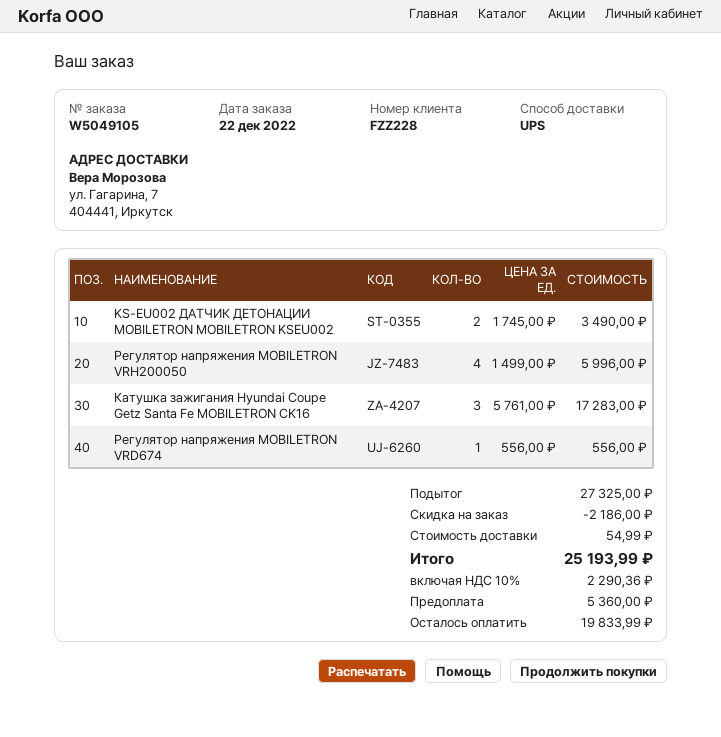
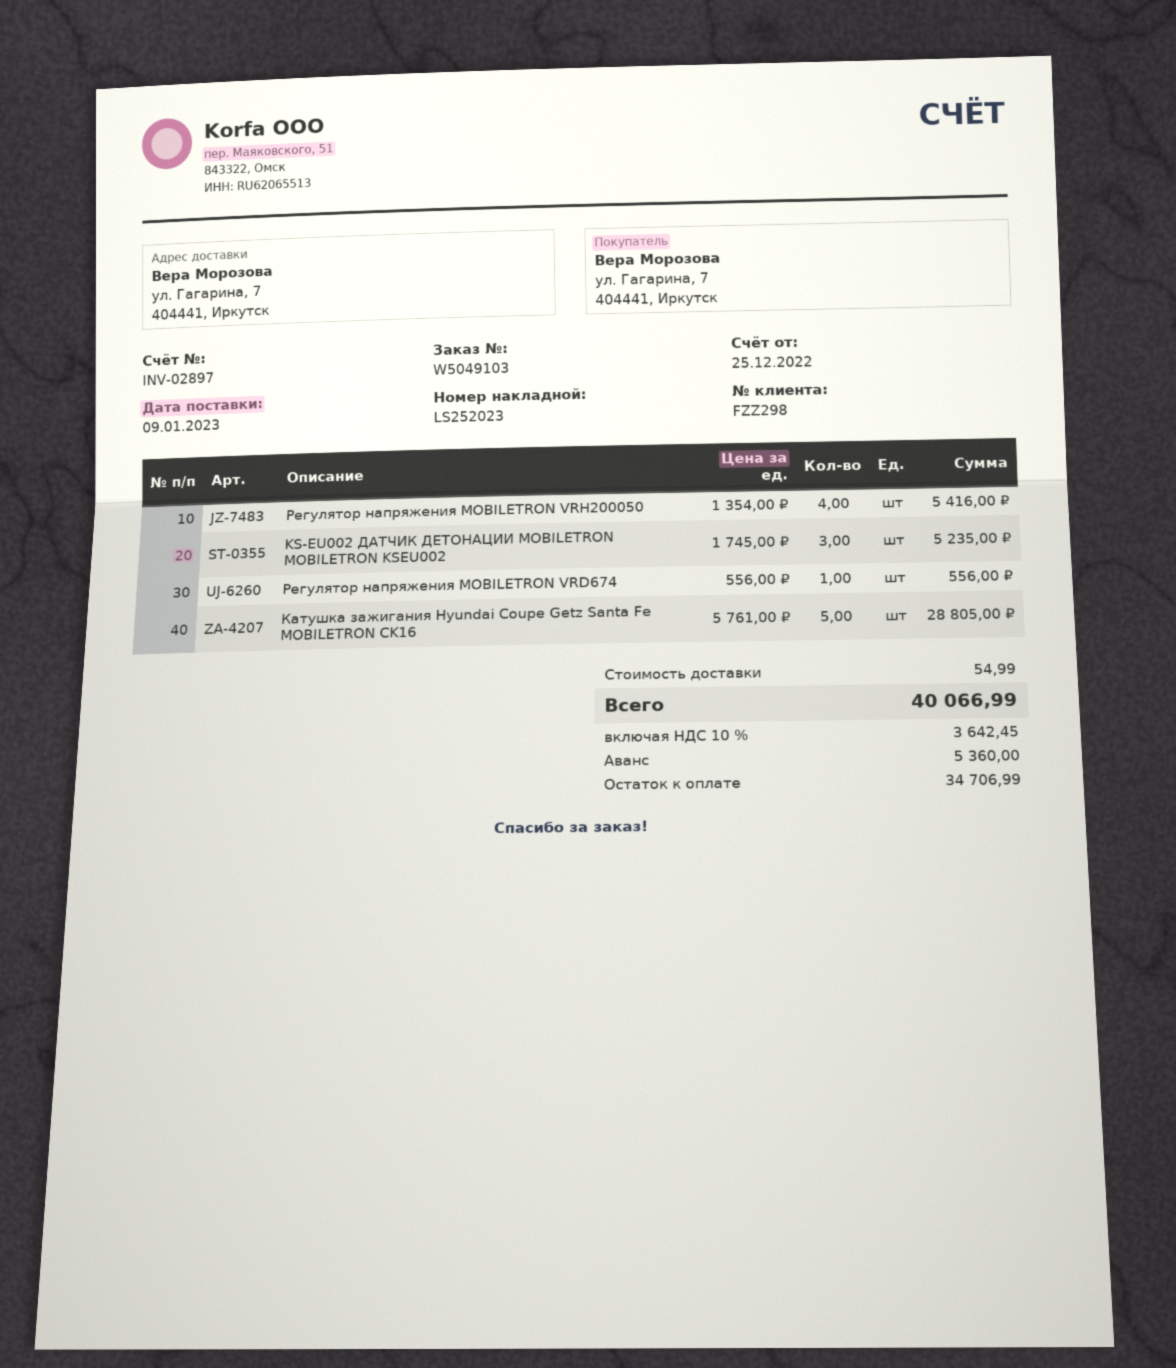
order number: W5049105 -> W5049103
customer number: FZZ228 -> FZZ298
KS-EU002 ДАТЧИК ДЕТОНАЦИИ MOBILETRON MOBILETRON KSEU002: 2 x 1745.00 = 3490.00 -> 3 x 1745.00 = 5235.00
Регулятор напряжения MOBILETRON VRH200050: 4 x 1499.00 = 5996.00 -> 4 x 1354.00 = 5416.00
Катушка зажигания Hyundai Coupe Getz Santa Fe MOBILETRON CK16: 3 x 5761.00 = 17283.00 -> 5 x 5761.00 = 28805.00
discount: 2186.00 -> none
tax: 10% = 2290.36 -> 10% = 3642.45
total: 25193.99 -> 40066.99
balance: 19833.99 -> 34706.99

